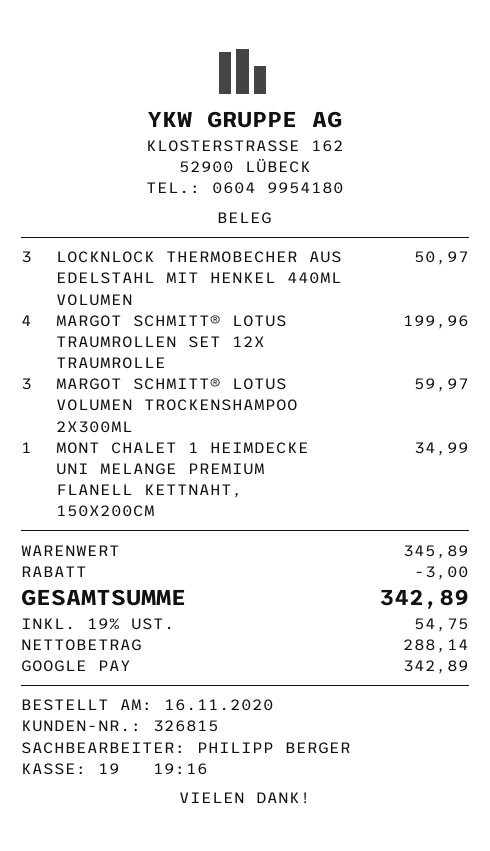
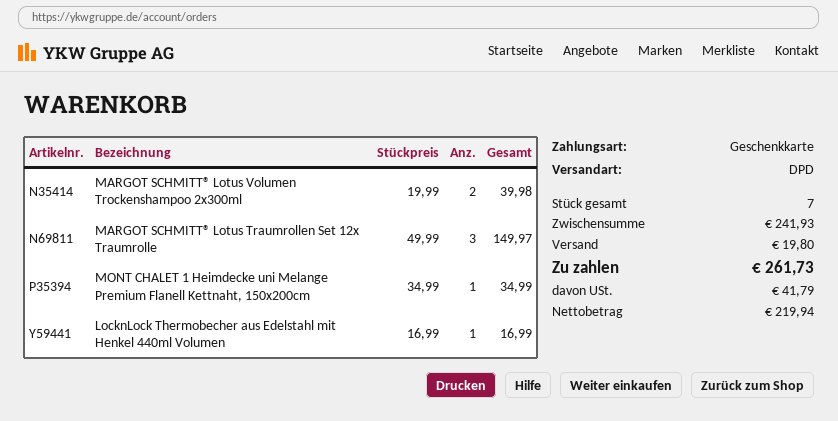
payment method: Google Pay -> gift card
LOCKNLOCK THERMOBECHER AUS EDELSTAHL MIT HENKEL 440ML VOLUMEN: 3 for 50.97 -> 1 for 16.99
MARGOT SCHMITT® LOTUS TRAUMROLLEN SET 12X TRAUMROLLE: 4 for 199.96 -> 3 for 149.97
MARGOT SCHMITT® LOTUS VOLUMEN TROCKENSHAMPOO 2X300ML: 3 for 59.97 -> 2 for 39.98
subtotal: 345.89 -> 241.93
discount: 3.00 -> none
shipping: none -> 19.80
net: 288.14 -> 219.94
tax: 54.75 -> 41.79
total: 342.89 -> 261.73

